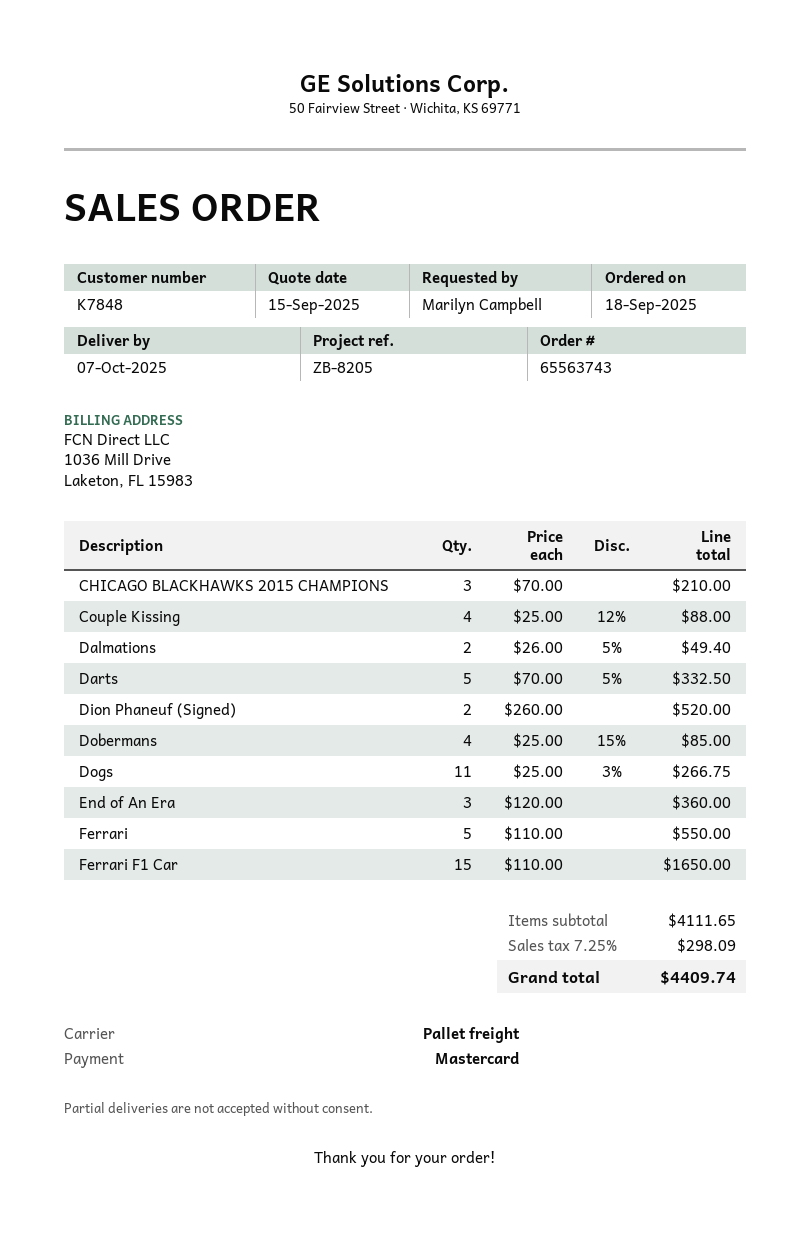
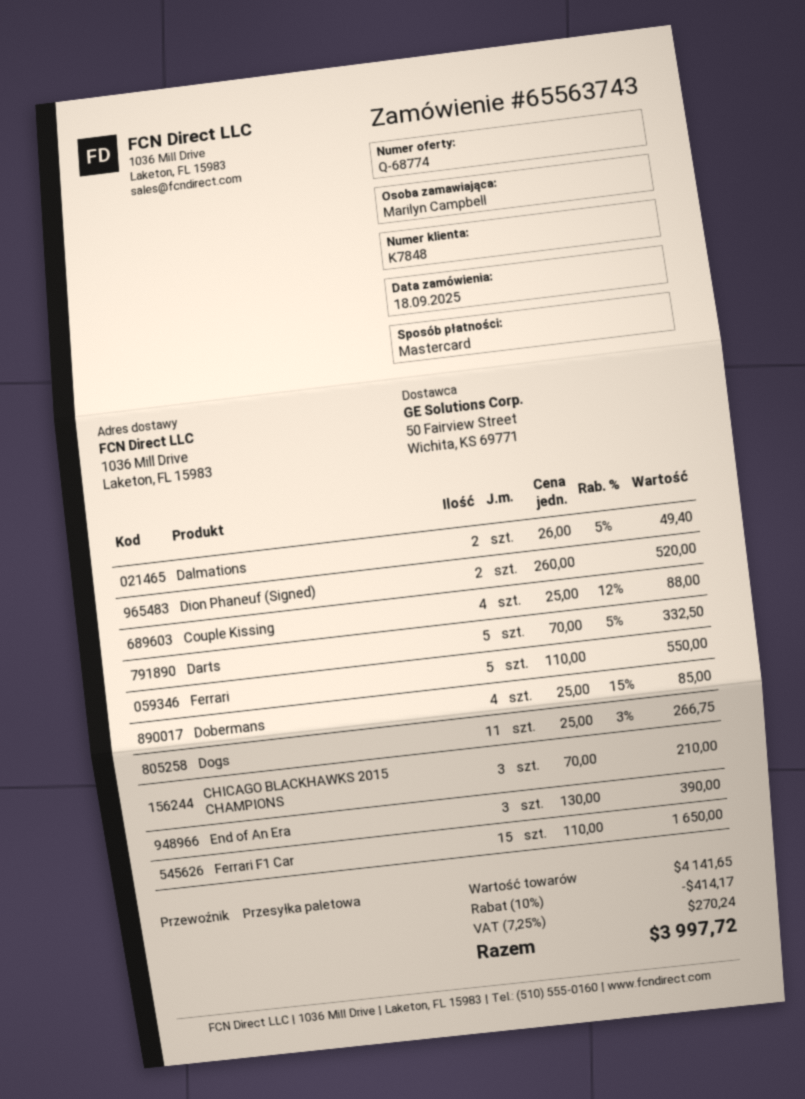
End of An Era: 3 x 120.00 = 360.00 -> 3 x 130.00 = 390.00
subtotal: 4111.65 -> 4141.65
discount: none -> 10% = 414.17
tax: 7.25% = 298.09 -> 7.25% = 270.24
total: 4409.74 -> 3997.72

